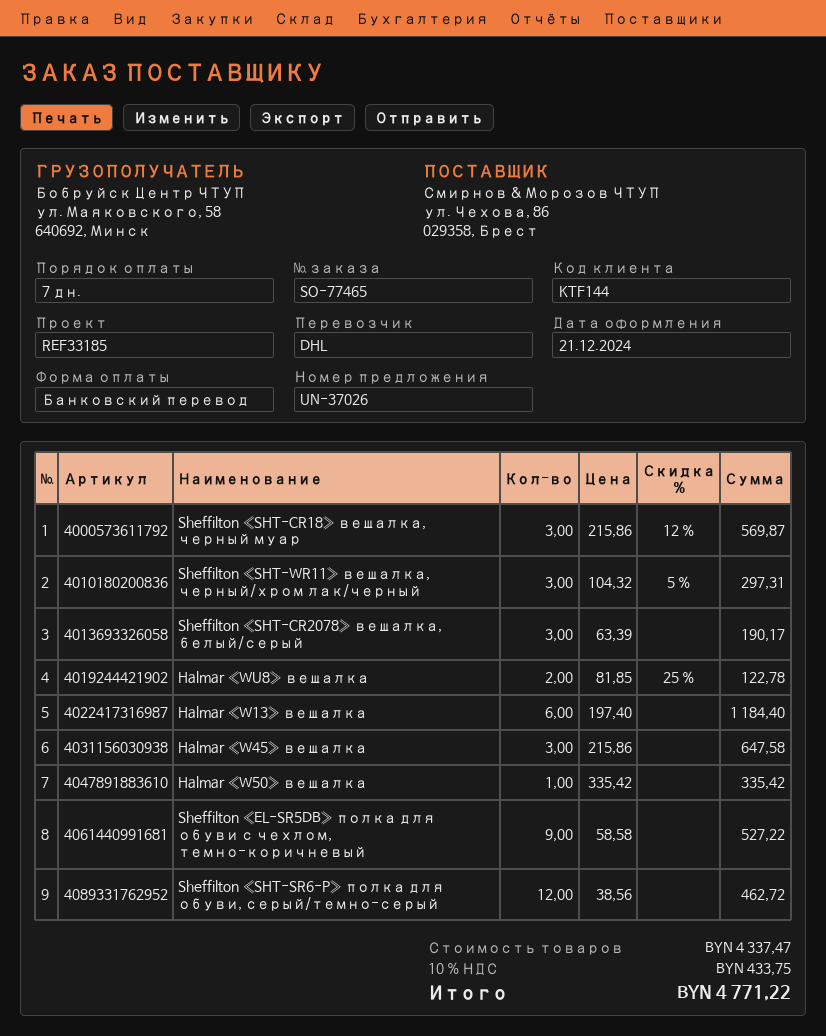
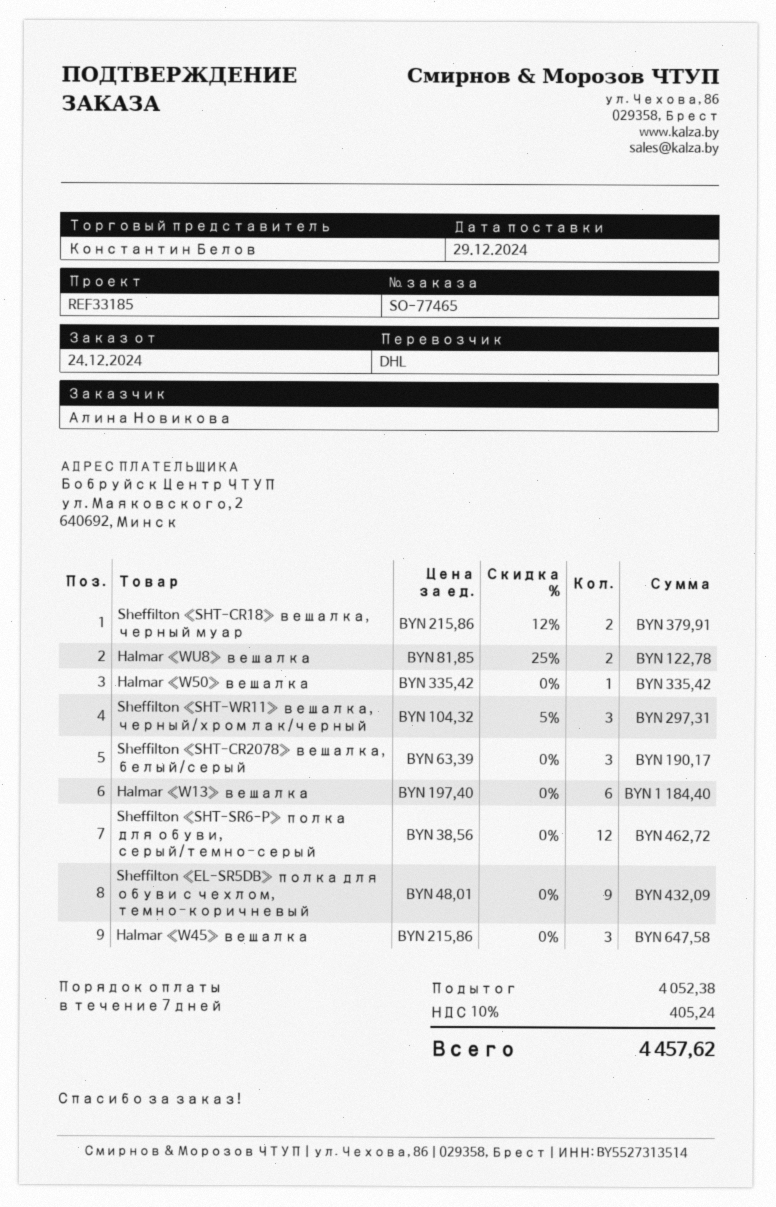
order date: 2024-12-21 -> 2024-12-24
Sheffilton «SHT-CR18» вешалка, черный муар: 3 x 215.86 - 12% = 569.87 -> 2 x 215.86 - 12% = 379.91
Sheffilton «EL-SR5DB» полка для обуви с чехлом, темно-коричневый: 9 x 58.58 = 527.22 -> 9 x 48.01 = 432.09
subtotal: 4337.47 -> 4052.38
tax: 10% = 433.75 -> 10% = 405.24
total: 4771.22 -> 4457.62

